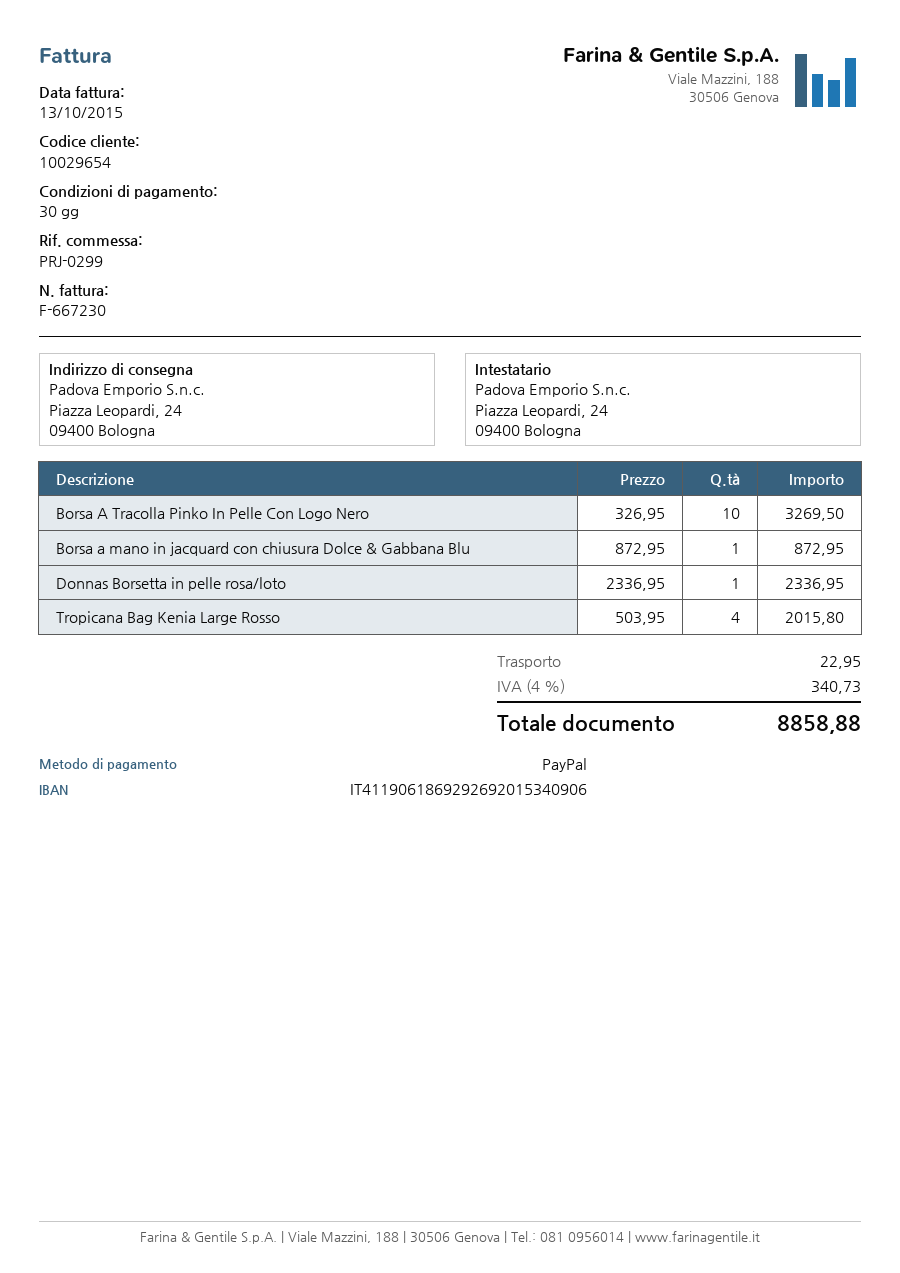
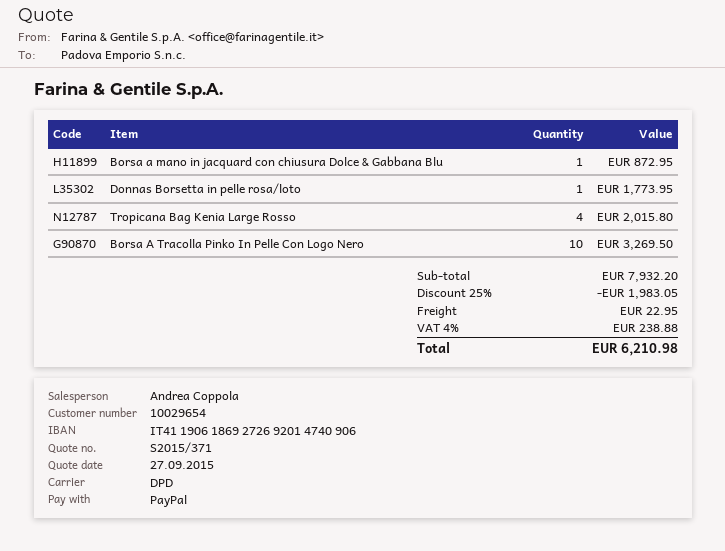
bank account: IT4119061869292692015340906 -> IT4119061869272692014740906
Donnas Borsetta in pelle rosa/loto: 1 for 2336.95 -> 1 for 1773.95
discount: none -> 25% = 1983.05
tax: 4% = 340.73 -> 4% = 238.88
total: 8858.88 -> 6210.98

